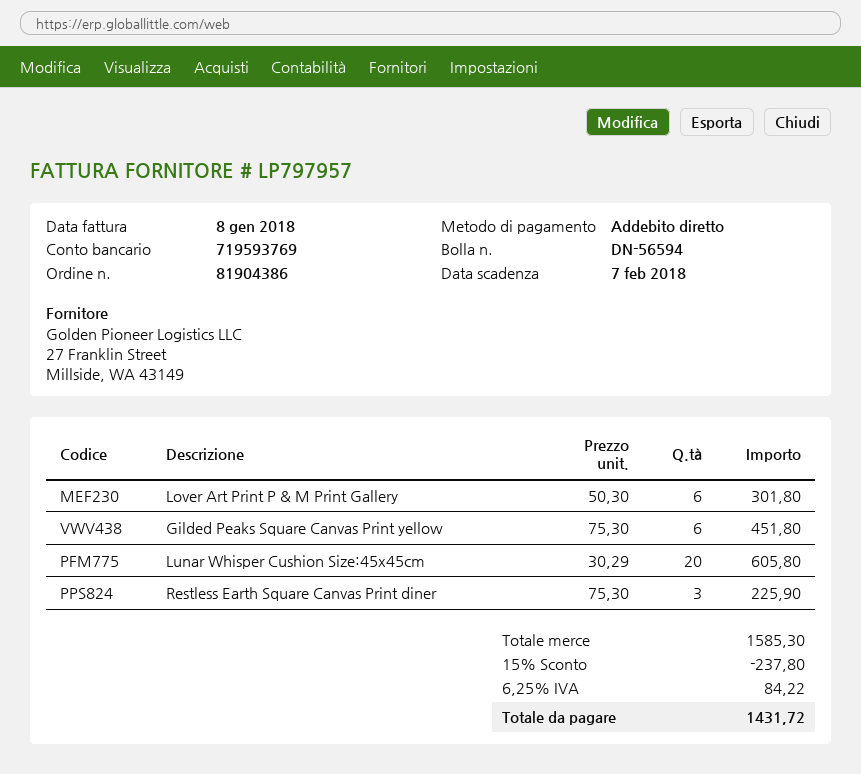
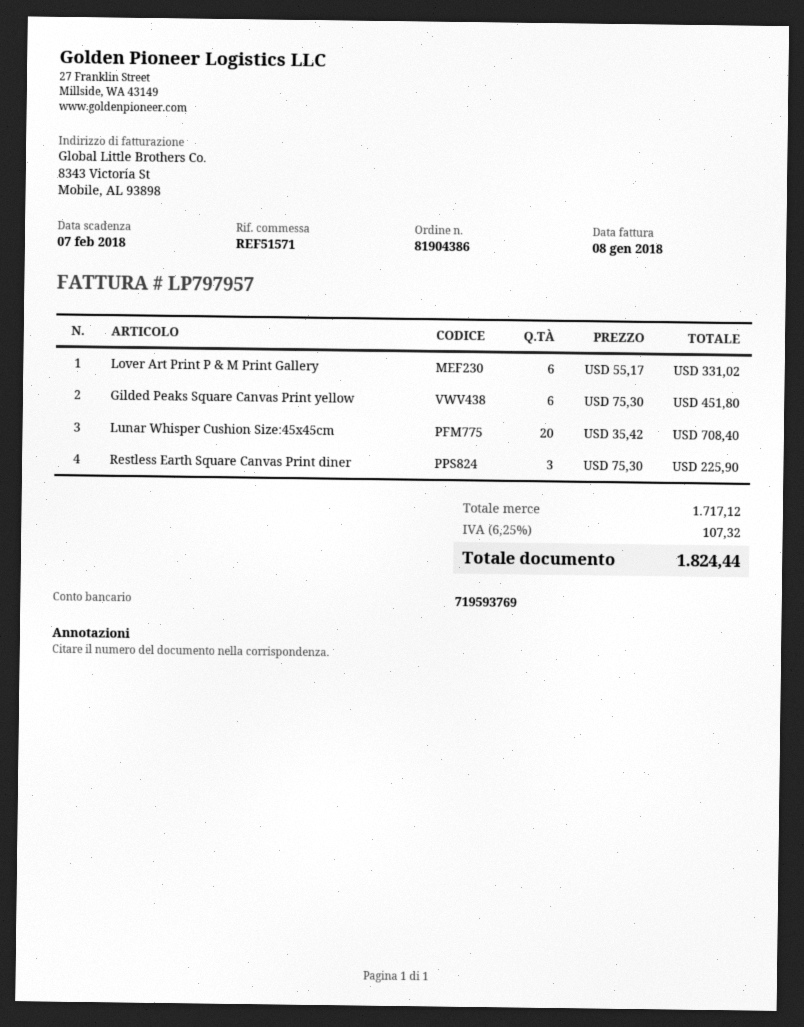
Lover Art Print P & M Print Gallery: 6 x 50.30 = 301.80 -> 6 x 55.17 = 331.02
Lunar Whisper Cushion Size:45x45cm: 20 x 30.29 = 605.80 -> 20 x 35.42 = 708.40
subtotal: 1585.30 -> 1717.12
discount: 15% = 237.80 -> none
tax: 6.25% = 84.22 -> 6.25% = 107.32
total: 1431.72 -> 1824.44

